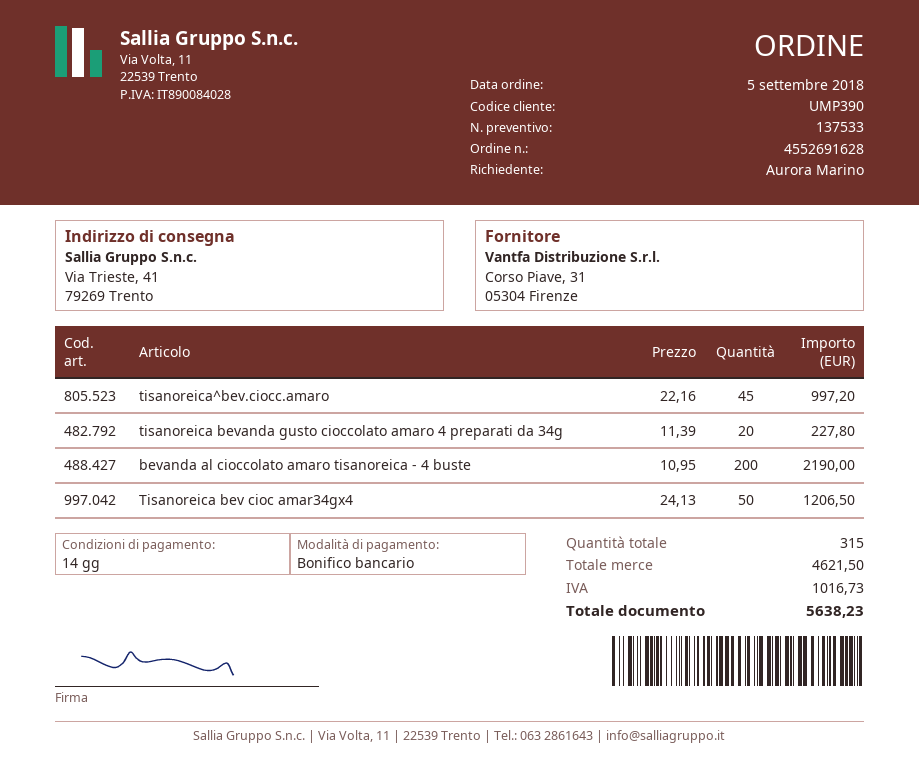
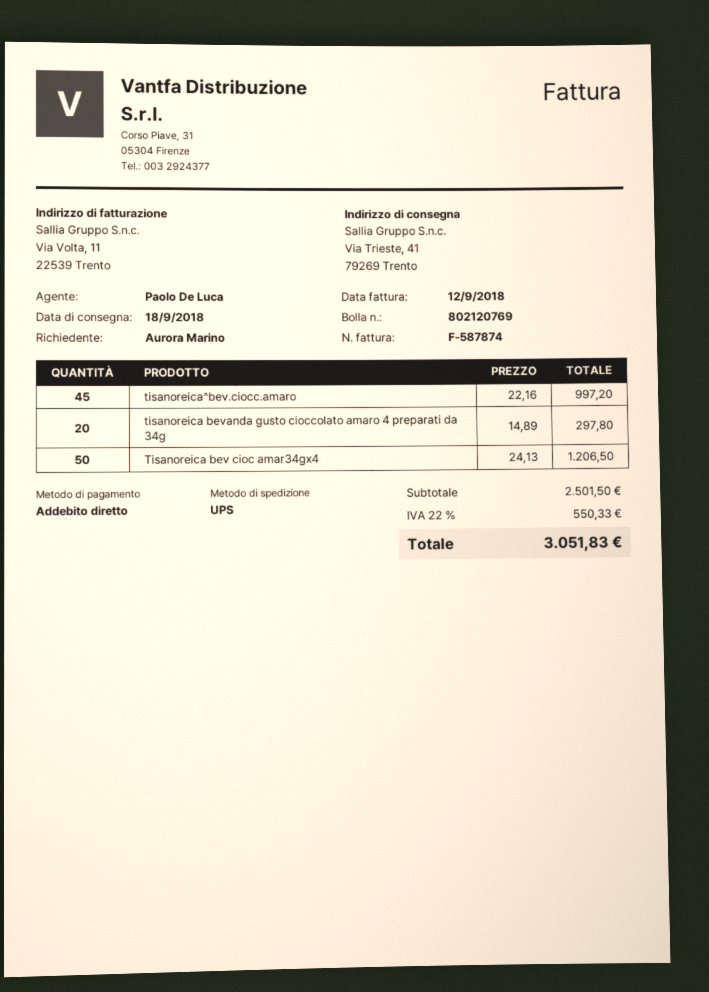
payment method: bank transfer -> direct debit
tisanoreica bevanda gusto cioccolato amaro 4 preparati da 34g: 20 x 11.39 = 227.80 -> 20 x 14.89 = 297.80
bevanda al cioccolato amaro tisanoreica - 4 buste: 200 x 10.95 = 2190.00 -> none
subtotal: 4621.50 -> 2501.50
tax: 1016.73 -> 550.33
total: 5638.23 -> 3051.83

